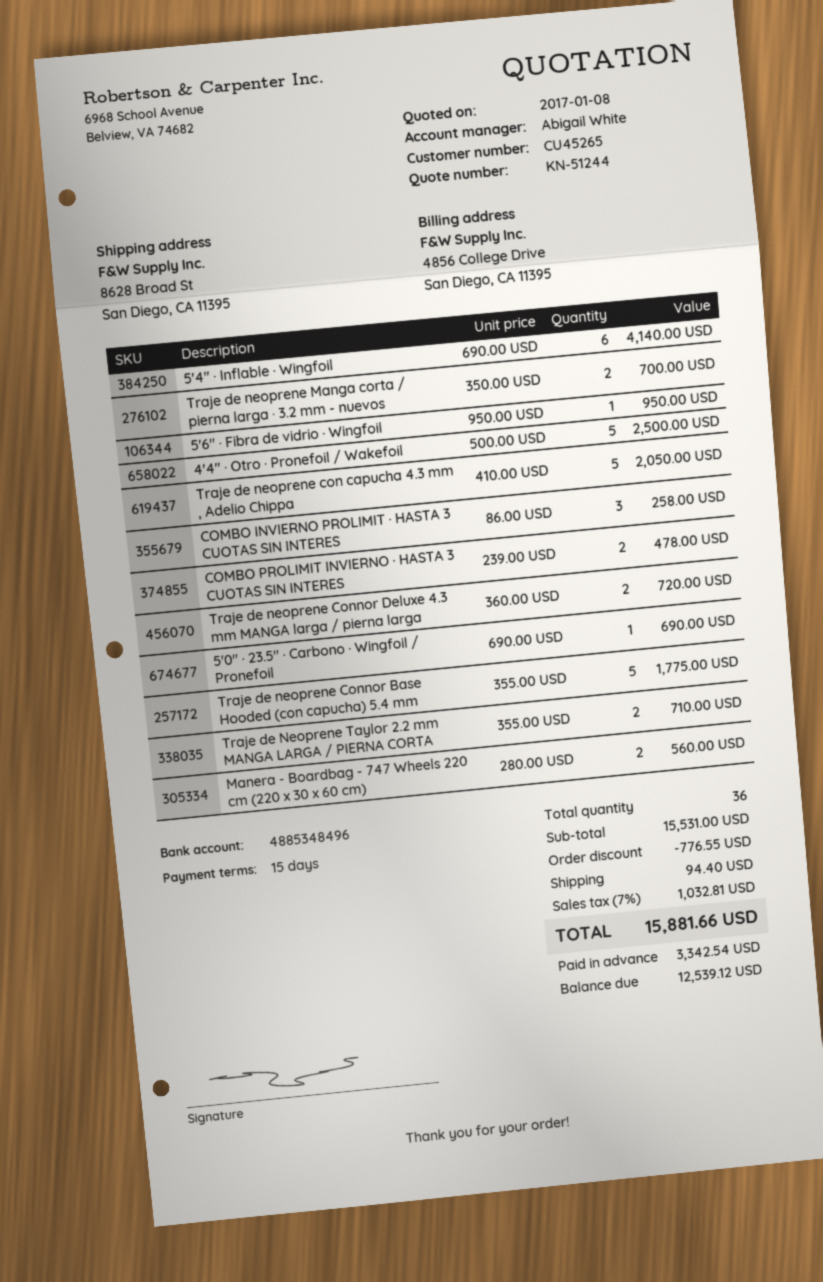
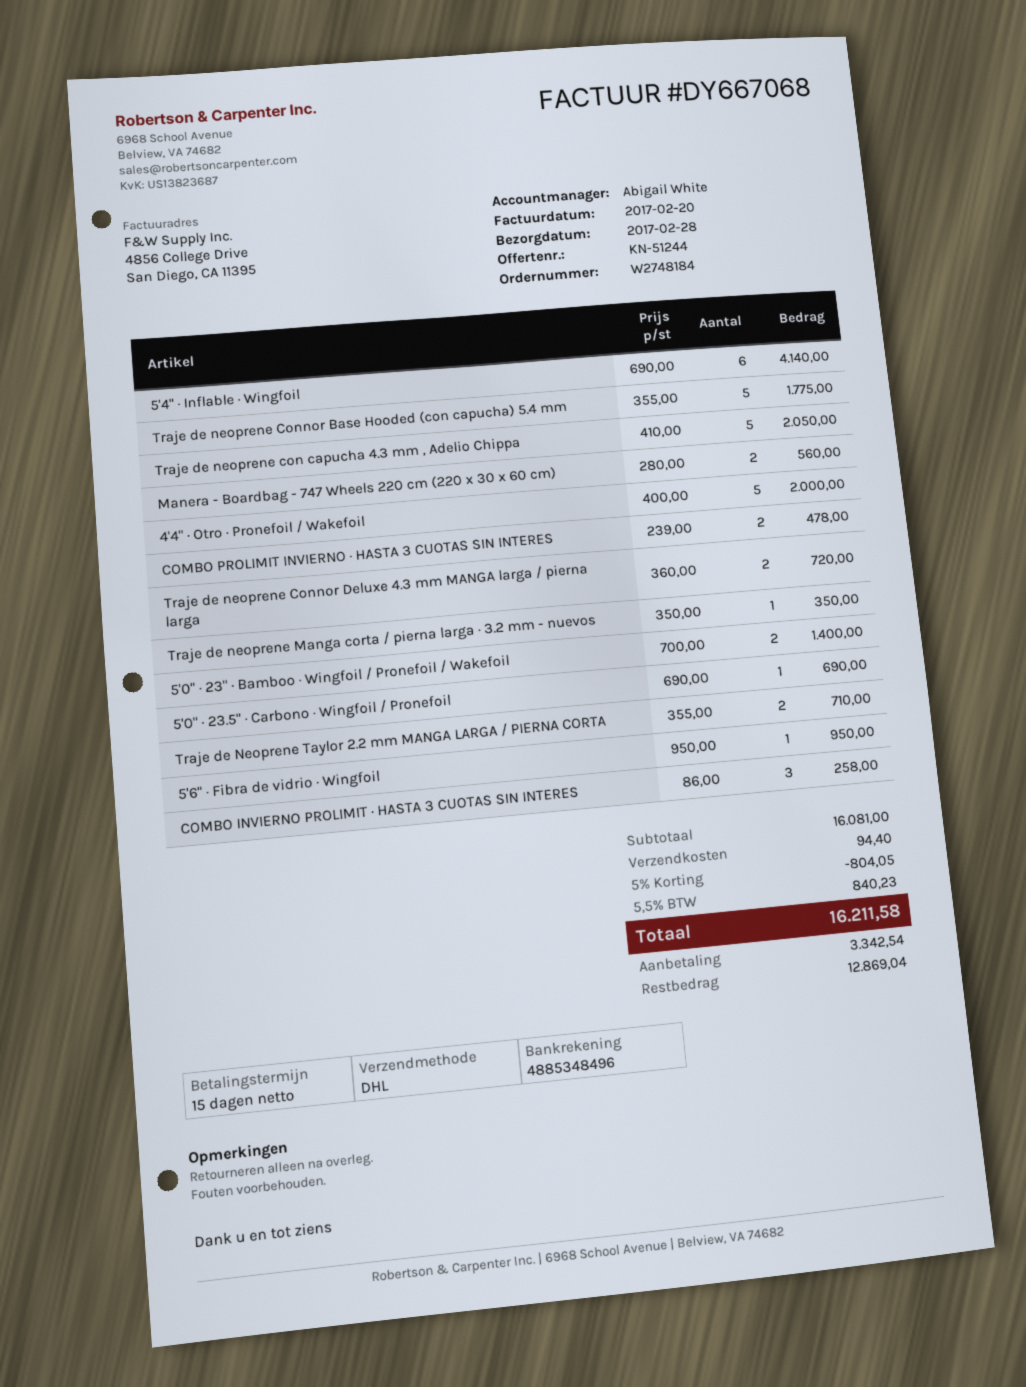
Traje de neoprene Manga corta / pierna larga · 3.2 mm - nuevos: 2 x 350.00 = 700.00 -> 1 x 350.00 = 350.00
4'4" · Otro · Pronefoil / Wakefoil: 5 x 500.00 = 2500.00 -> 5 x 400.00 = 2000.00
5'0" · 23" · Bamboo · Wingfoil / Pronefoil / Wakefoil: none -> 2 x 700.00 = 1400.00
subtotal: 15531.00 -> 16081.00
discount: 776.55 -> 804.05
tax: 7% = 1032.81 -> 5.5% = 840.23
total: 15881.66 -> 16211.58
balance: 12539.12 -> 12869.04

